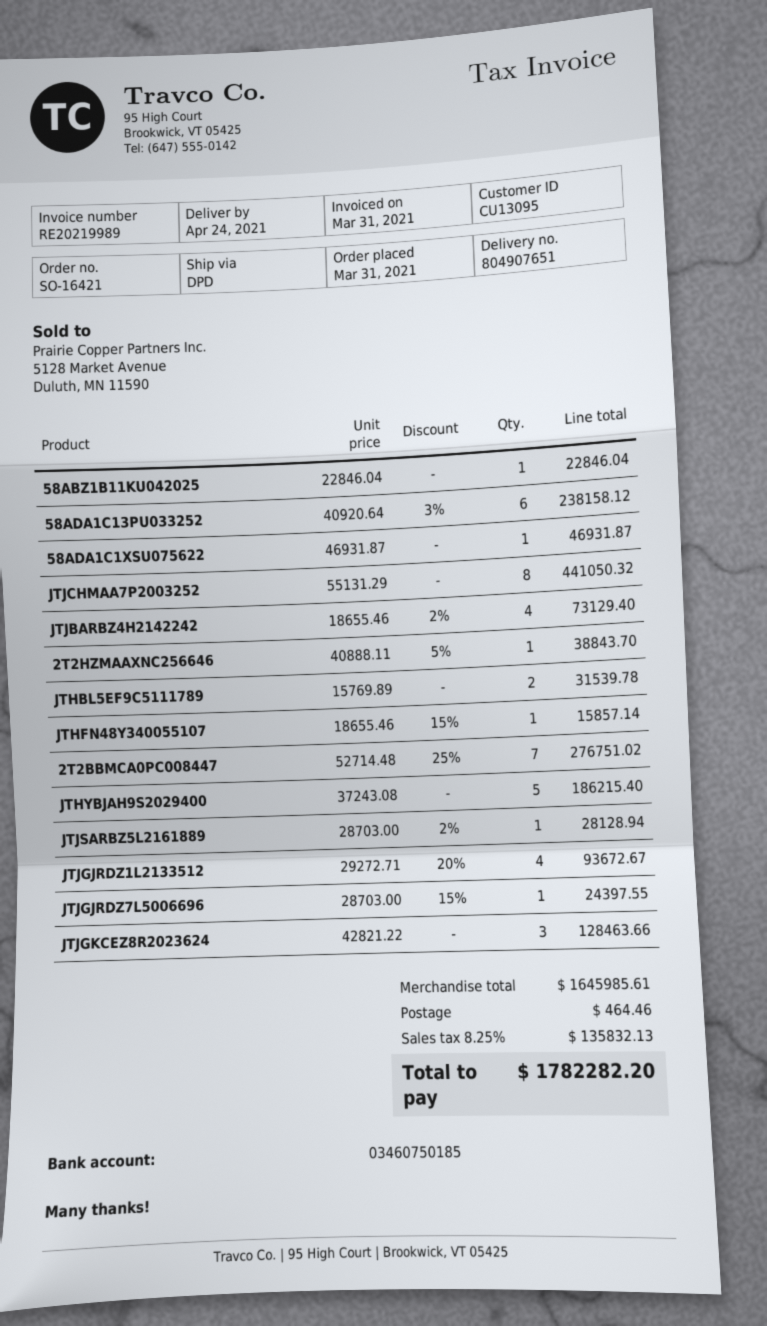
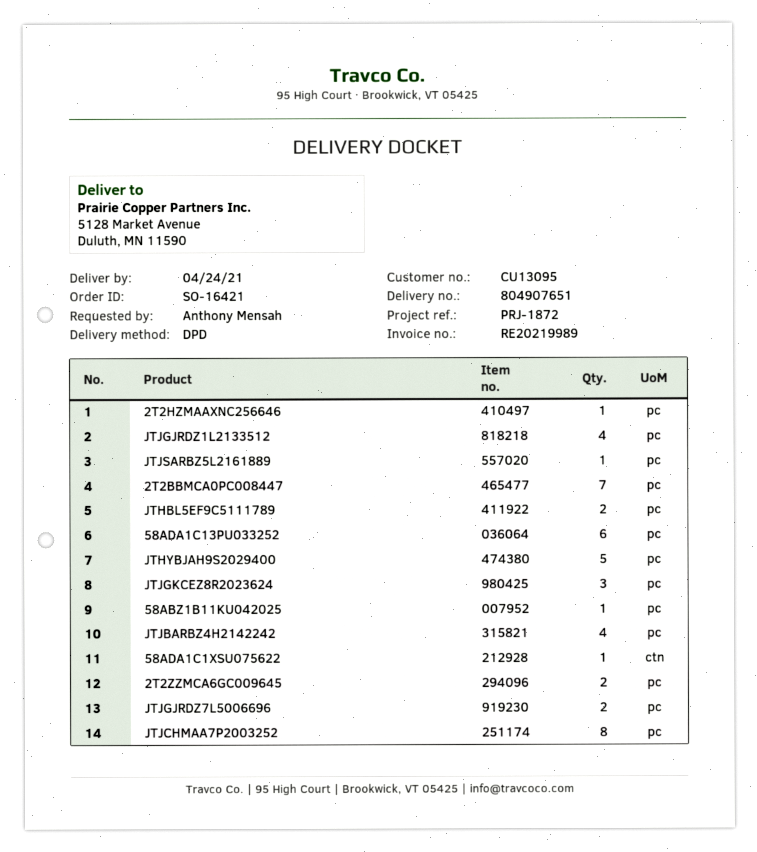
JTHFN48Y340055107: 1 -> none
JTJGJRDZ7L5006696: 1 -> 2
2T2ZZMCA6GC009645: none -> 2

